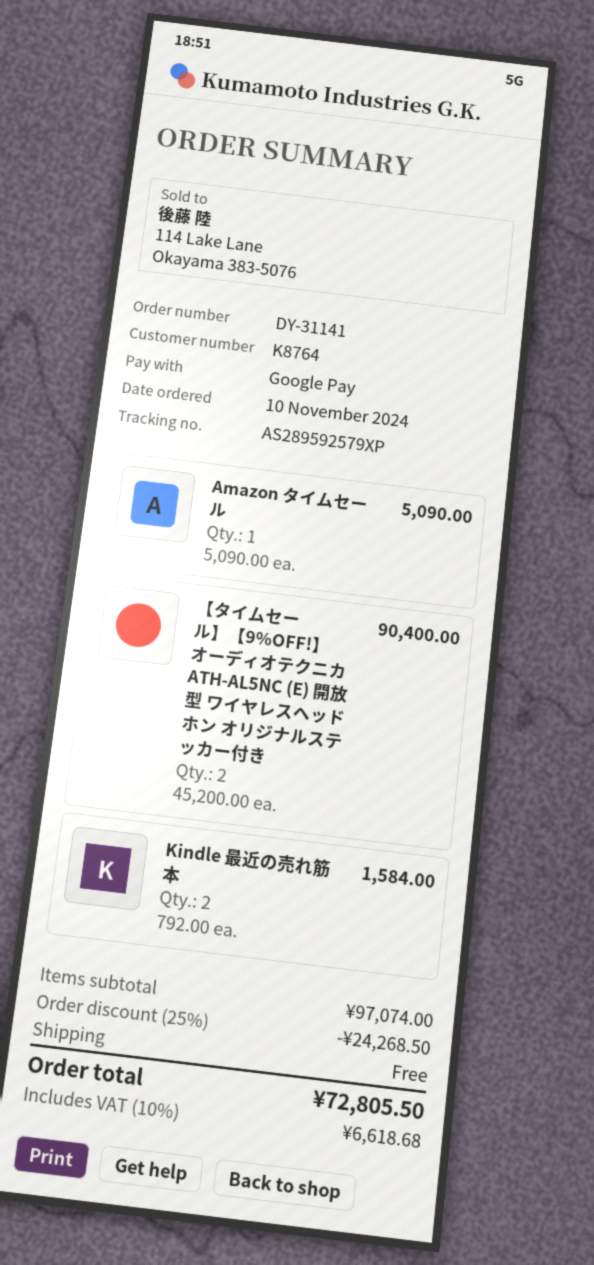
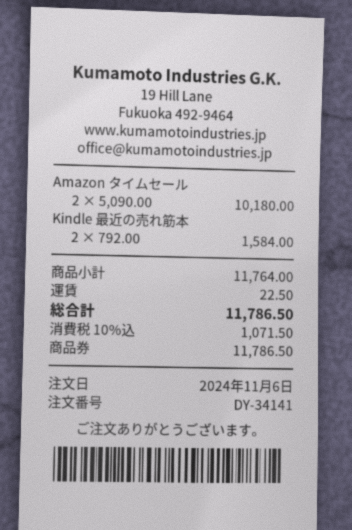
order number: DY-31141 -> DY-34141
order date: 2024-11-10 -> 2024-11-06
payment method: Google Pay -> gift card
Amazon タイムセール: 1 x 5090.00 = 5090.00 -> 2 x 5090.00 = 10180.00
【タイムセール】【9%OFF!】 オーディオテクニカ ATH-AL5NC (E) 開放型 ワイヤレスヘッドホン オリジナルステッカー付き: 2 x 45200.00 = 90400.00 -> none
subtotal: 97074.00 -> 11764.00
discount: 25% = 24268.50 -> none
shipping: 0.00 -> 22.50
tax: 10% = 6618.68 -> 10% = 1071.50
total: 72805.50 -> 11786.50

